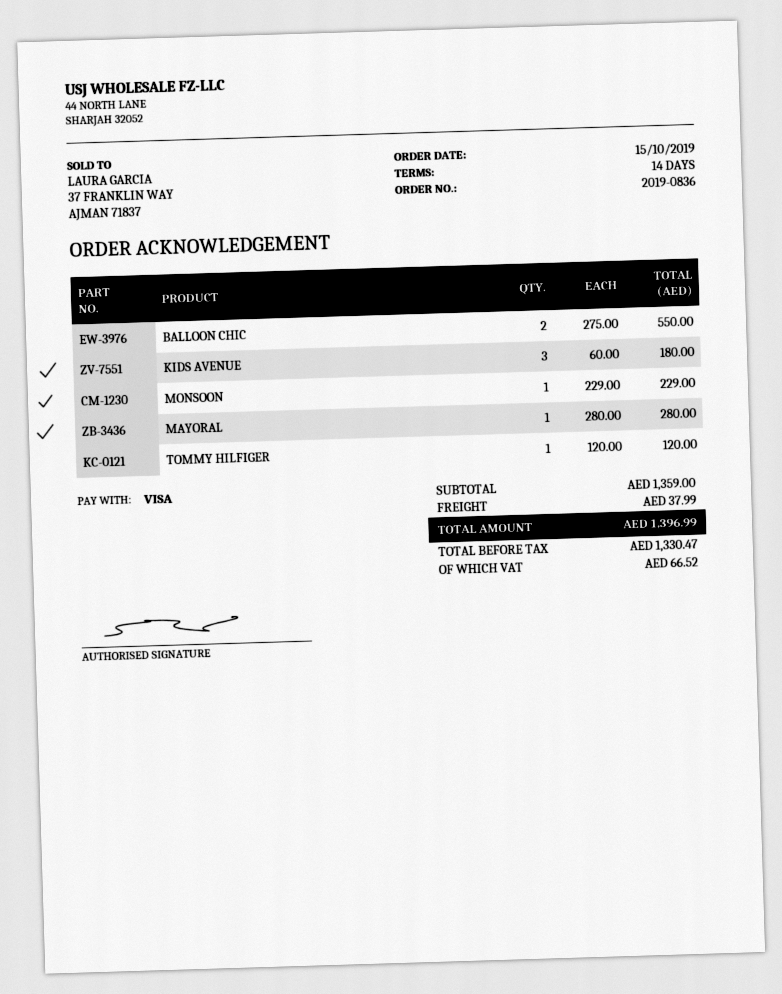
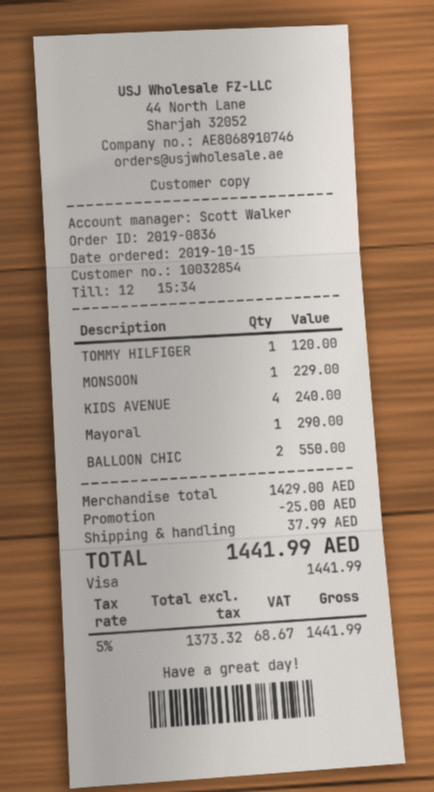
KIDS AVENUE: 3 for 180.00 -> 4 for 240.00
MAYORAL: 1 for 280.00 -> 1 for 290.00
subtotal: 1359.00 -> 1429.00
discount: none -> 25.00
net: 1330.47 -> 1373.32
tax: 66.52 -> 68.67
total: 1396.99 -> 1441.99

